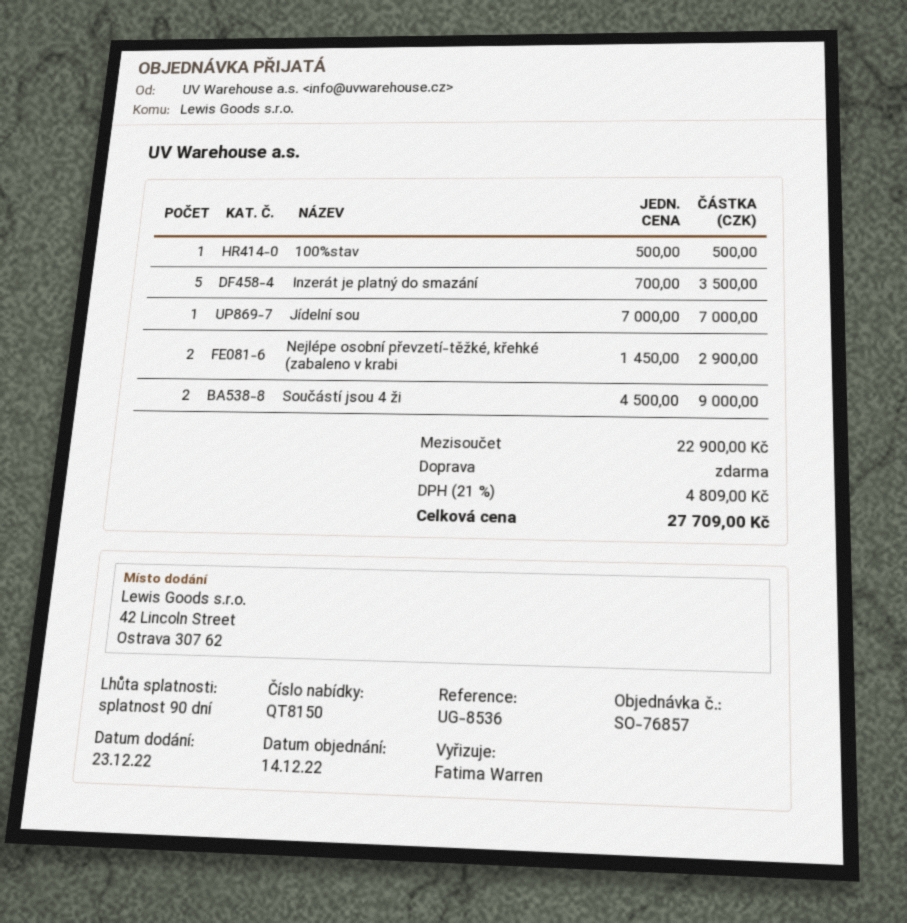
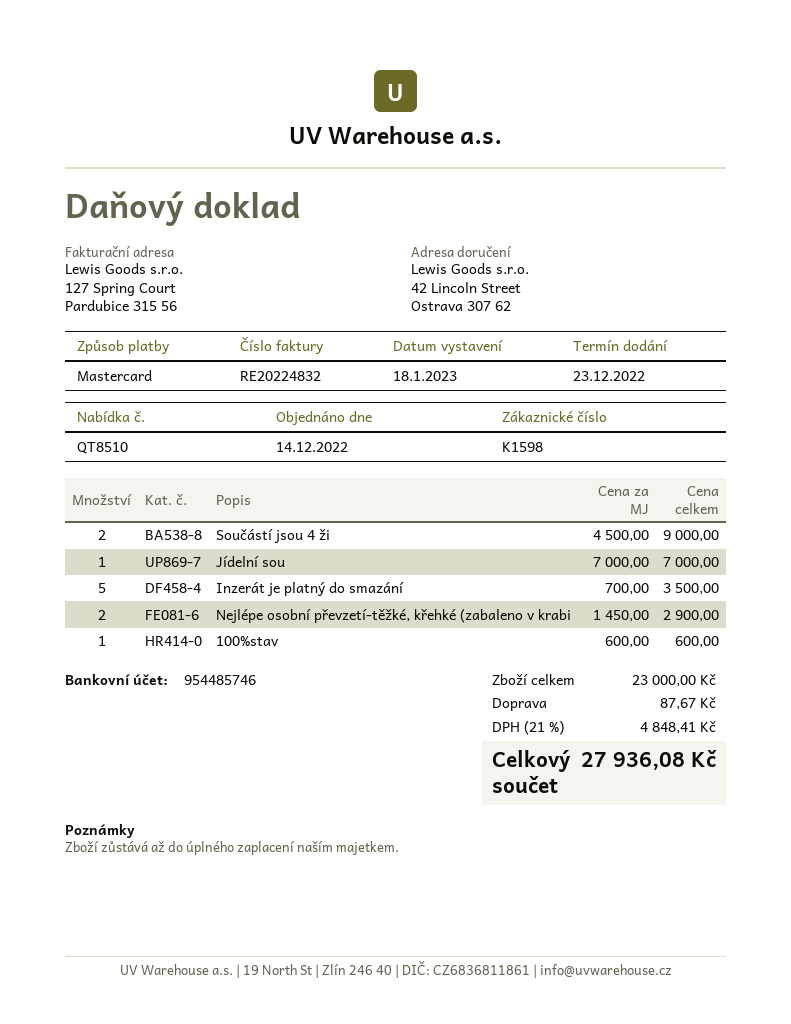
quote number: QT8150 -> QT8510
100%stav: 1 x 500.00 = 500.00 -> 1 x 600.00 = 600.00
subtotal: 22900.00 -> 23000.00
shipping: 0.00 -> 87.67
tax: 21% = 4809.00 -> 21% = 4848.41
total: 27709.00 -> 27936.08

